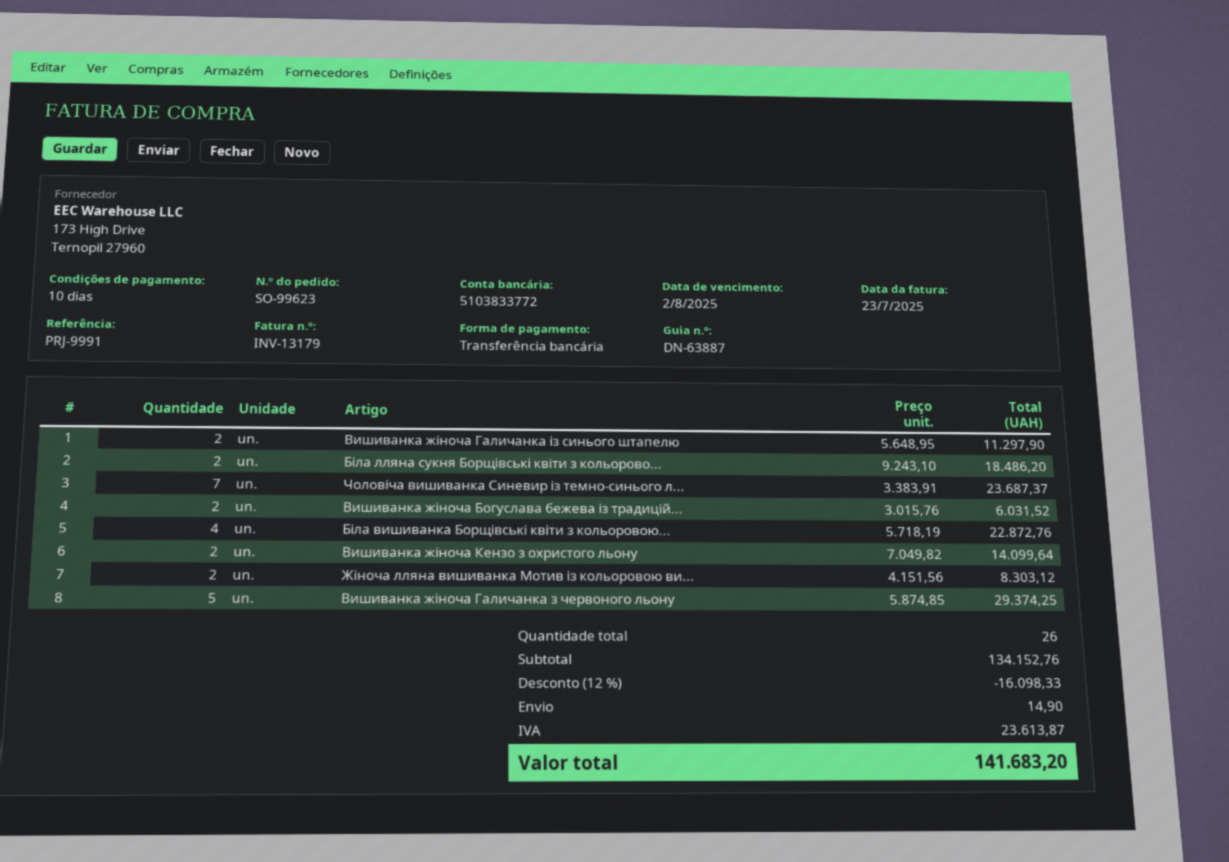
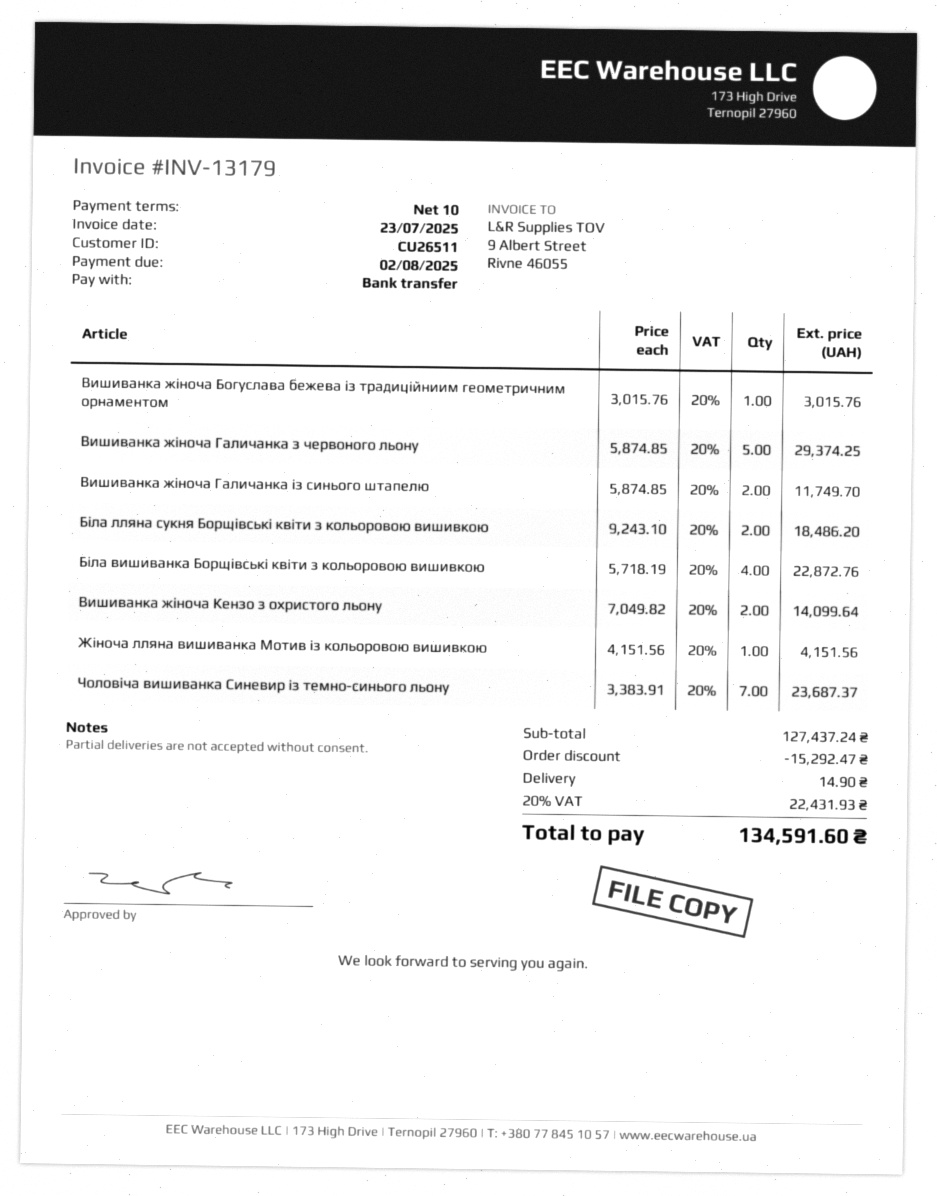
Вишиванка жіноча Галичанка із синього штапелю: 2 x 5648.95 = 11297.90 -> 2 x 5874.85 = 11749.70
Вишиванка жіноча Богуслава бежева із традицій...: 2 x 3015.76 = 6031.52 -> 1 x 3015.76 = 3015.76
Жіноча лляна вишиванка Мотив із кольоровою ви...: 2 x 4151.56 = 8303.12 -> 1 x 4151.56 = 4151.56
subtotal: 134152.76 -> 127437.24
discount: 16098.33 -> 15292.47
tax: 23613.87 -> 22431.93
total: 141683.20 -> 134591.60

